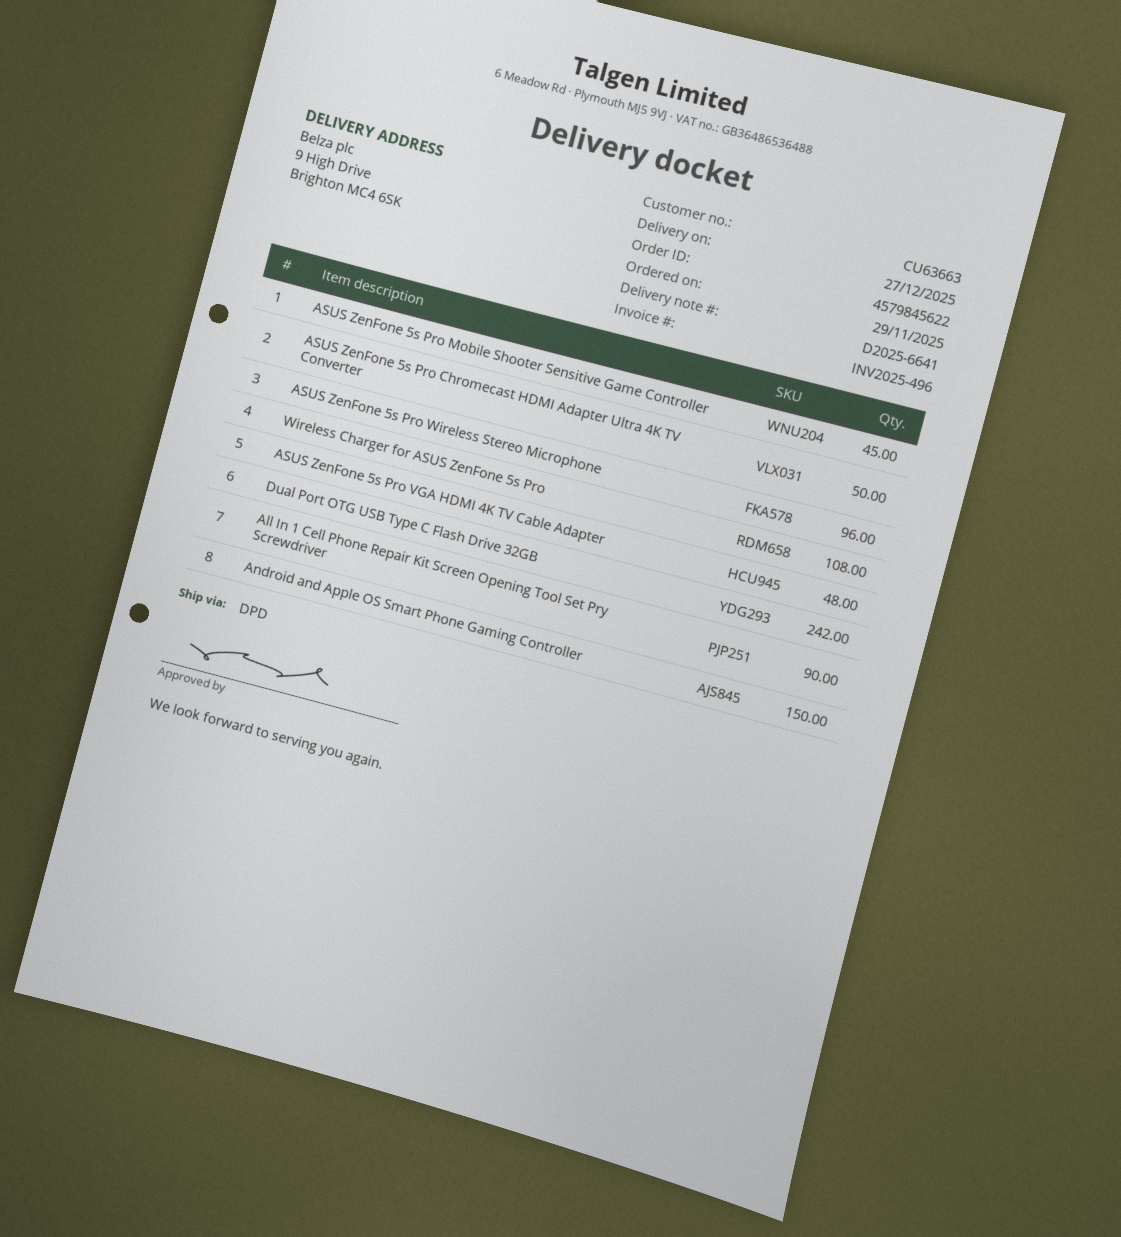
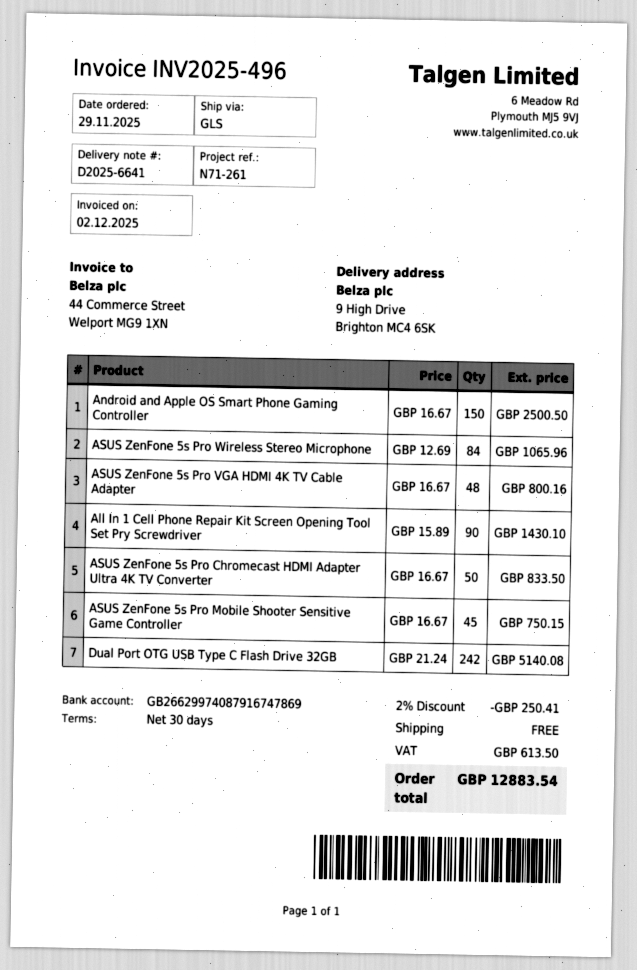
shipping method: DPD -> GLS
ASUS ZenFone 5s Pro Wireless Stereo Microphone: 96 -> 84
Wireless Charger for ASUS ZenFone 5s Pro: 108 -> none

